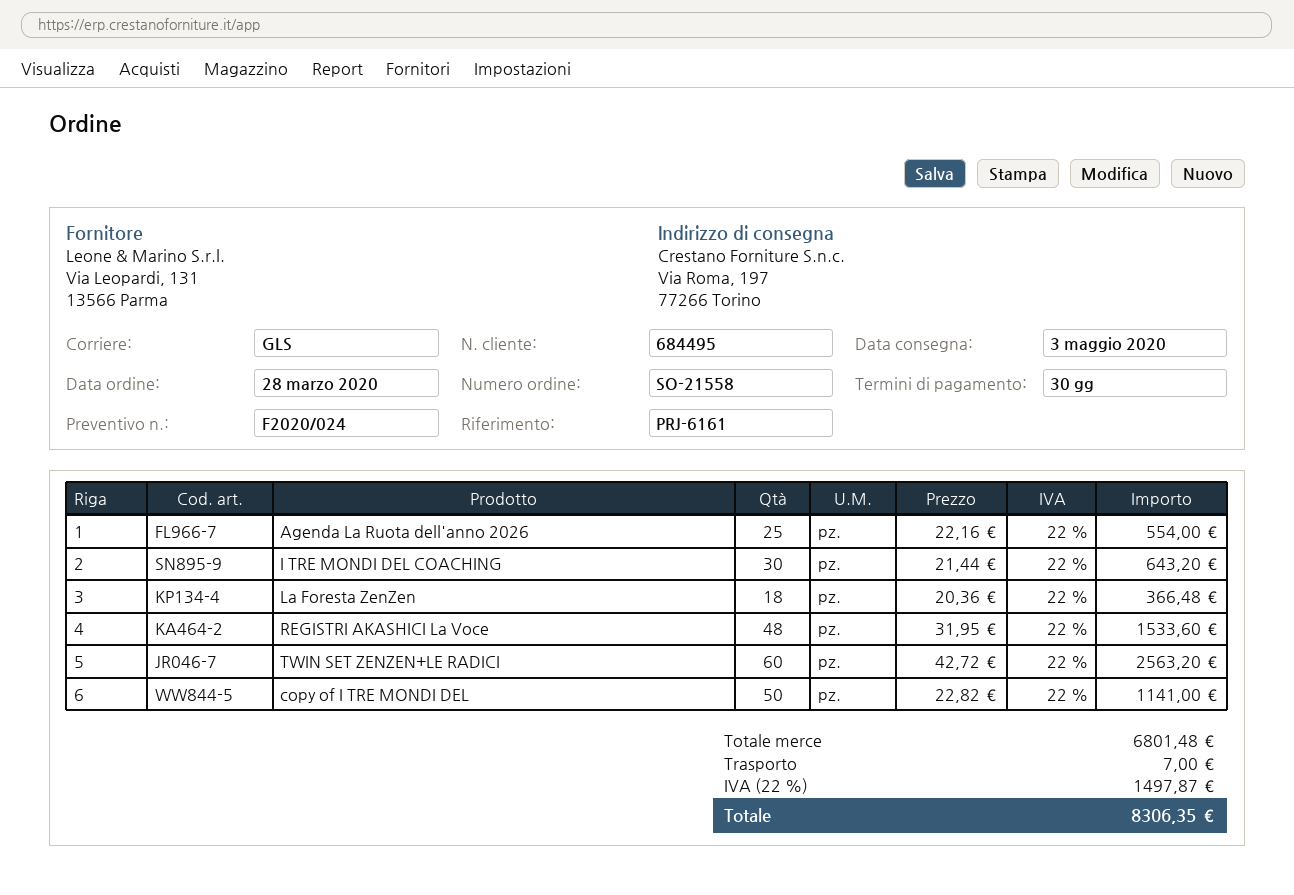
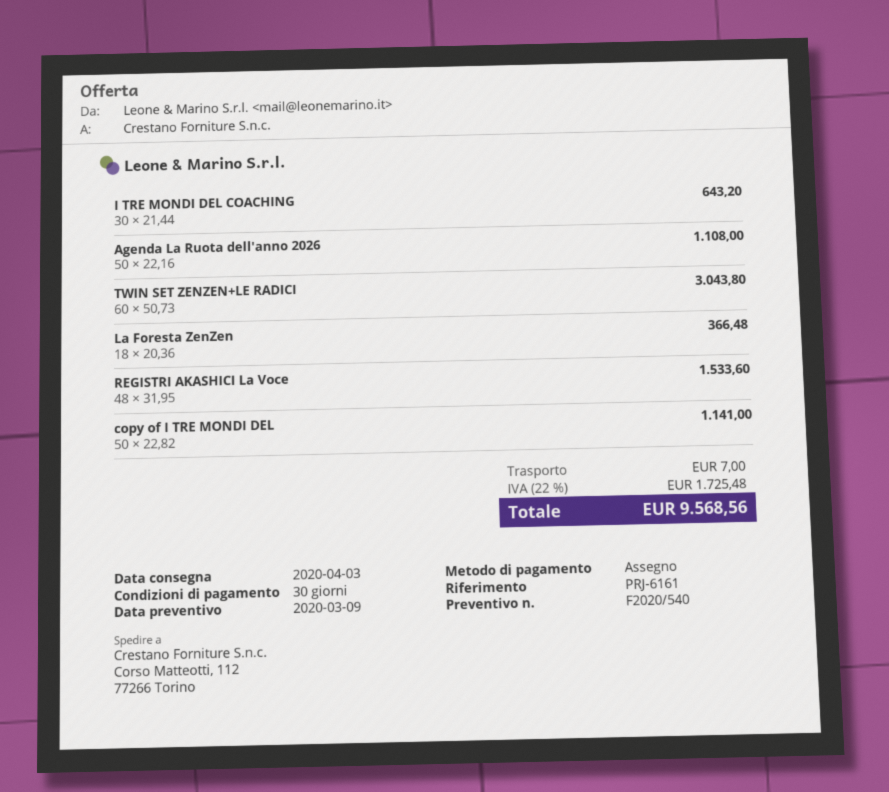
quote number: F2020/024 -> F2020/540
delivery date: 2020-05-03 -> 2020-04-03
ship to: Via Roma, 197, 77266 Torino -> Corso Matteotti, 112, 77266 Torino
Agenda La Ruota dell'anno 2026: 25 x 22.16 = 554.00 -> 50 x 22.16 = 1108.00
TWIN SET ZENZEN+LE RADICI: 60 x 42.72 = 2563.20 -> 60 x 50.73 = 3043.80
tax: 22% = 1497.87 -> 22% = 1725.48
total: 8306.35 -> 9568.56

